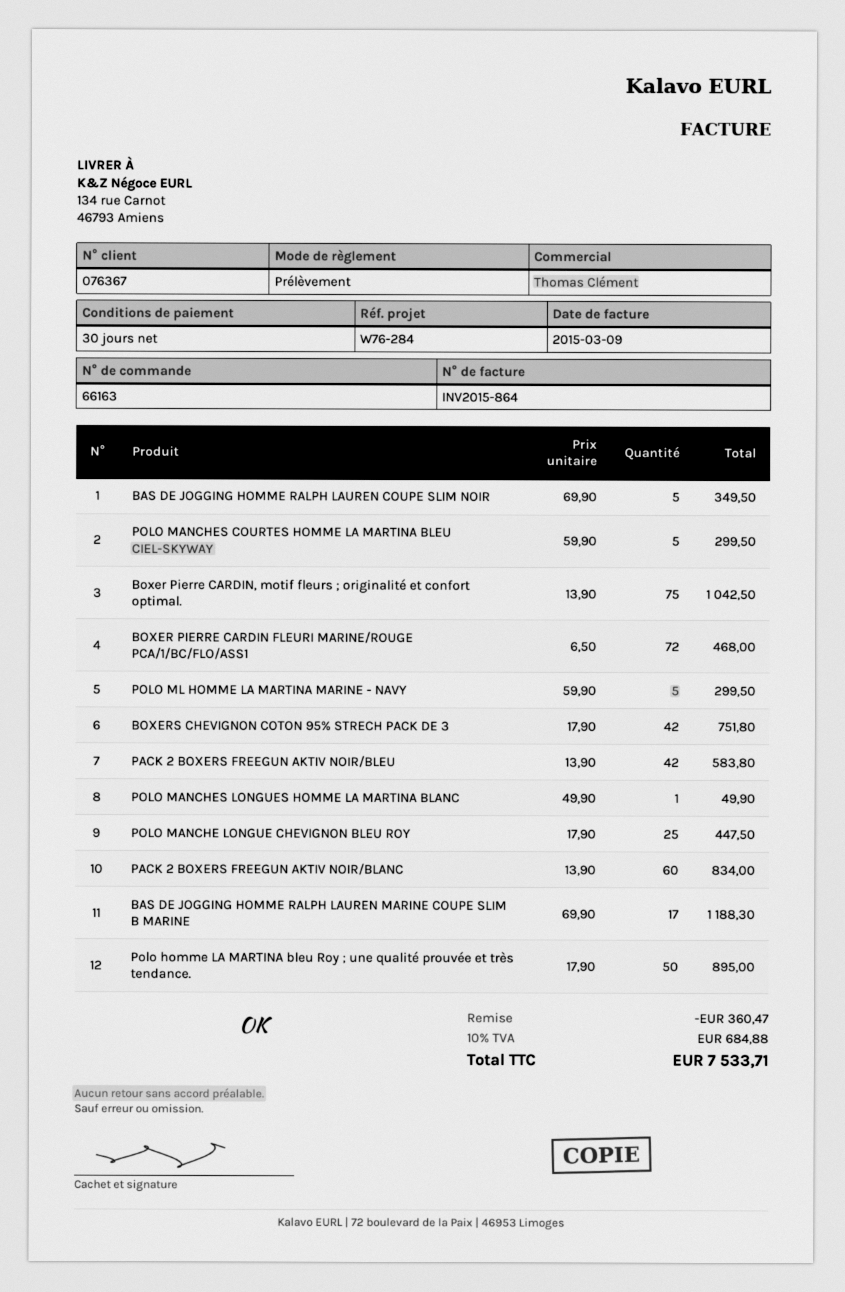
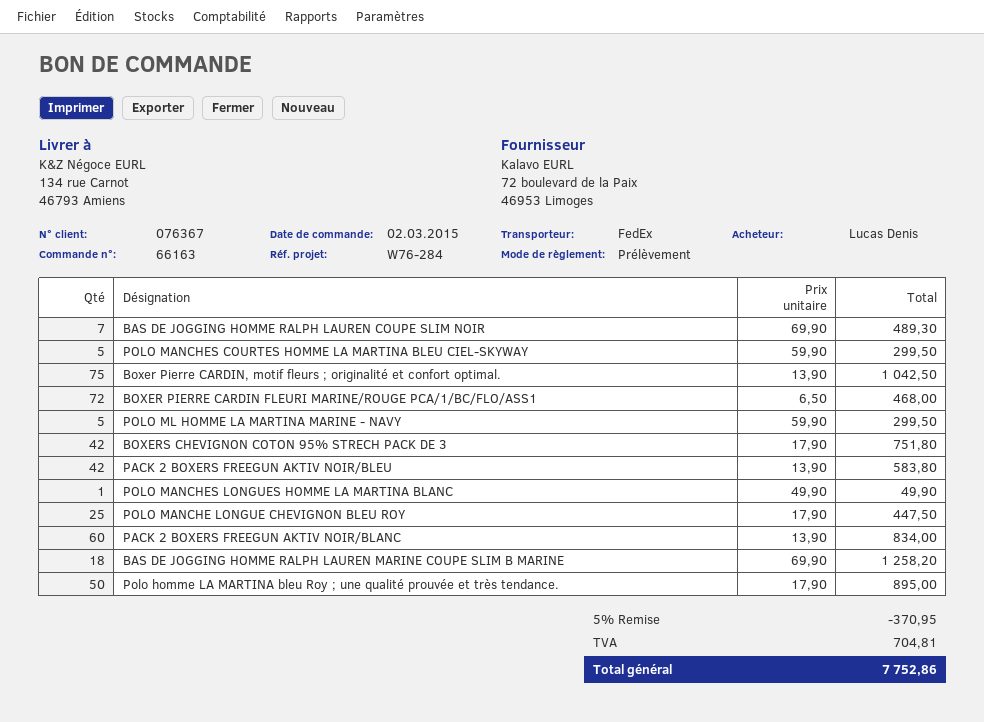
BAS DE JOGGING HOMME RALPH LAUREN COUPE SLIM NOIR: 5 x 69.90 = 349.50 -> 7 x 69.90 = 489.30
BAS DE JOGGING HOMME RALPH LAUREN MARINE COUPE SLIM B MARINE: 17 x 69.90 = 1188.30 -> 18 x 69.90 = 1258.20
discount: 360.47 -> 370.95
tax: 684.88 -> 704.81
total: 7533.71 -> 7752.86

